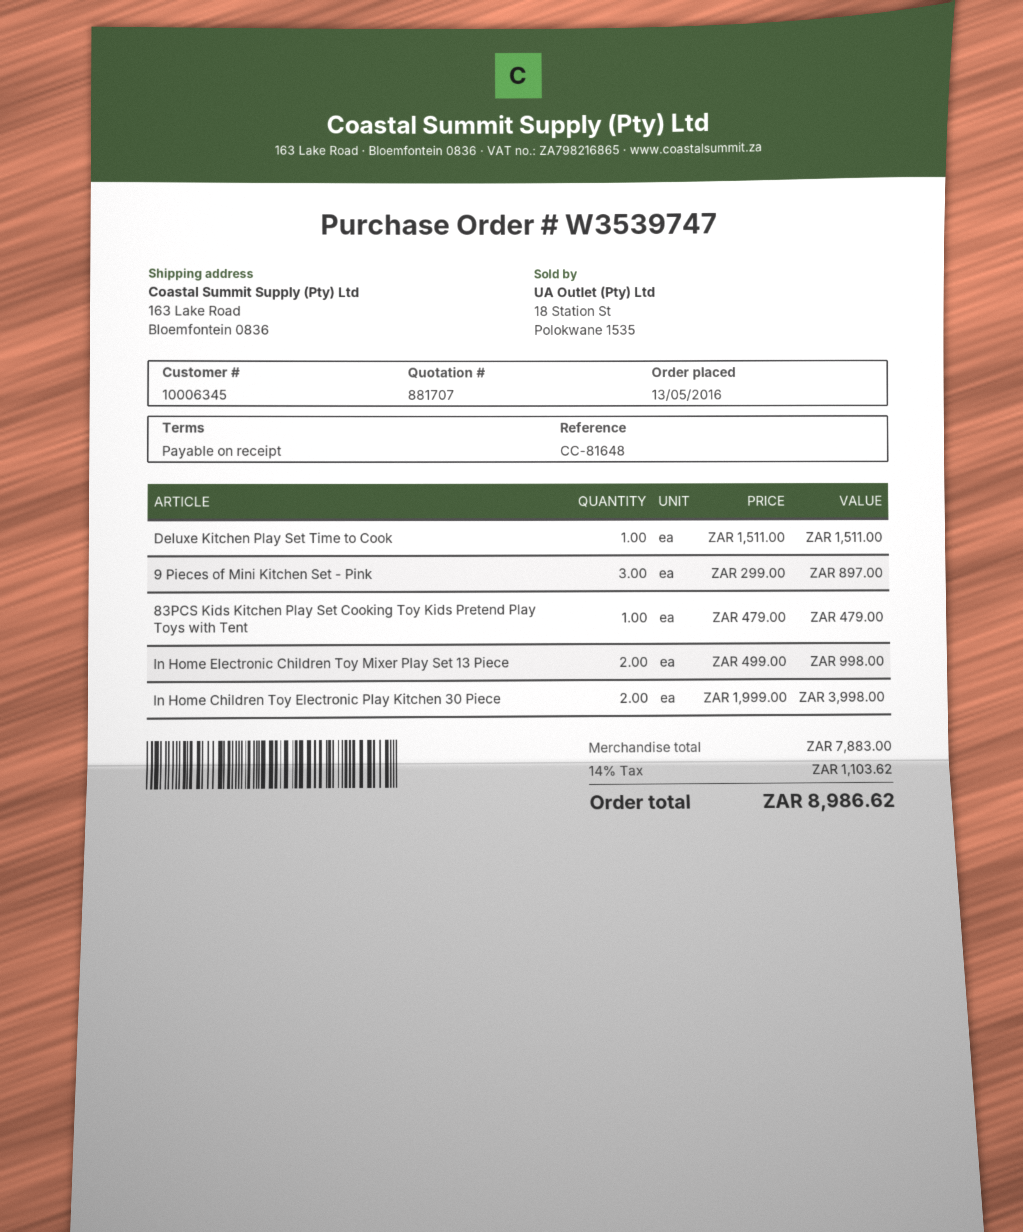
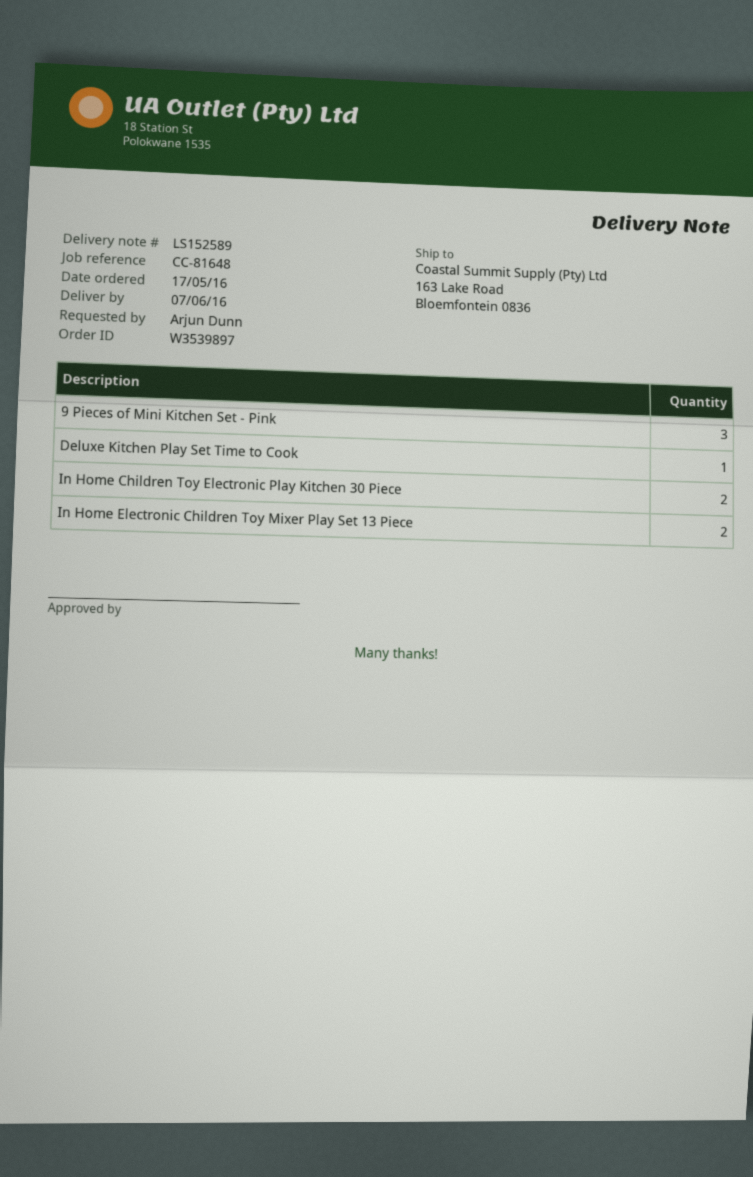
order number: W3539747 -> W3539897
order date: 2016-05-13 -> 2016-05-17
83PCS Kids Kitchen Play Set Cooking Toy Kids Pretend Play Toys with Tent: 1 -> none

